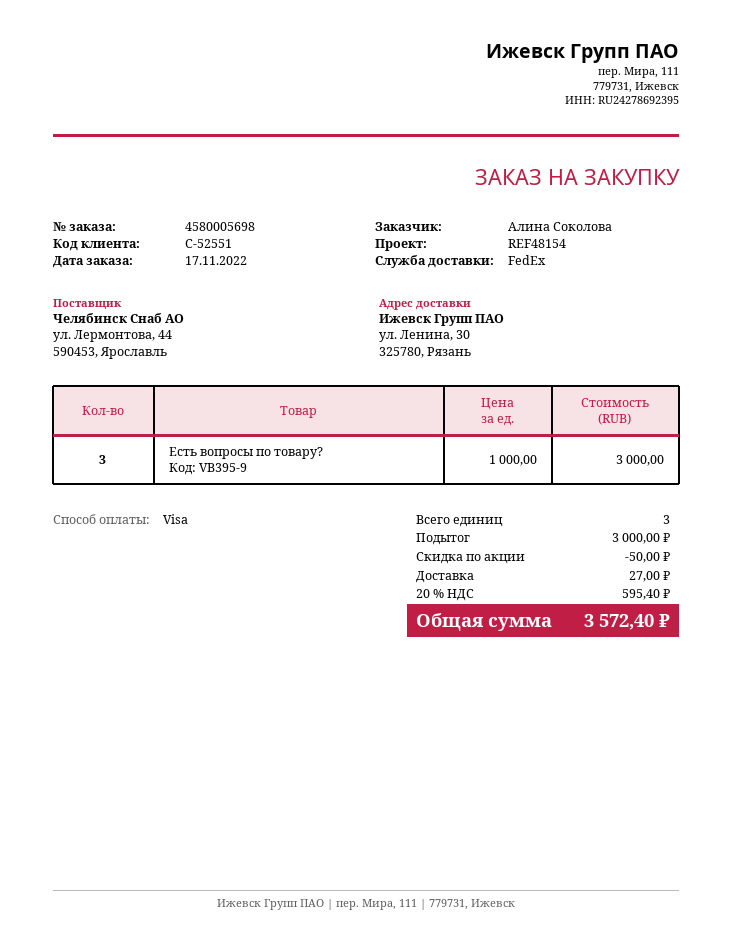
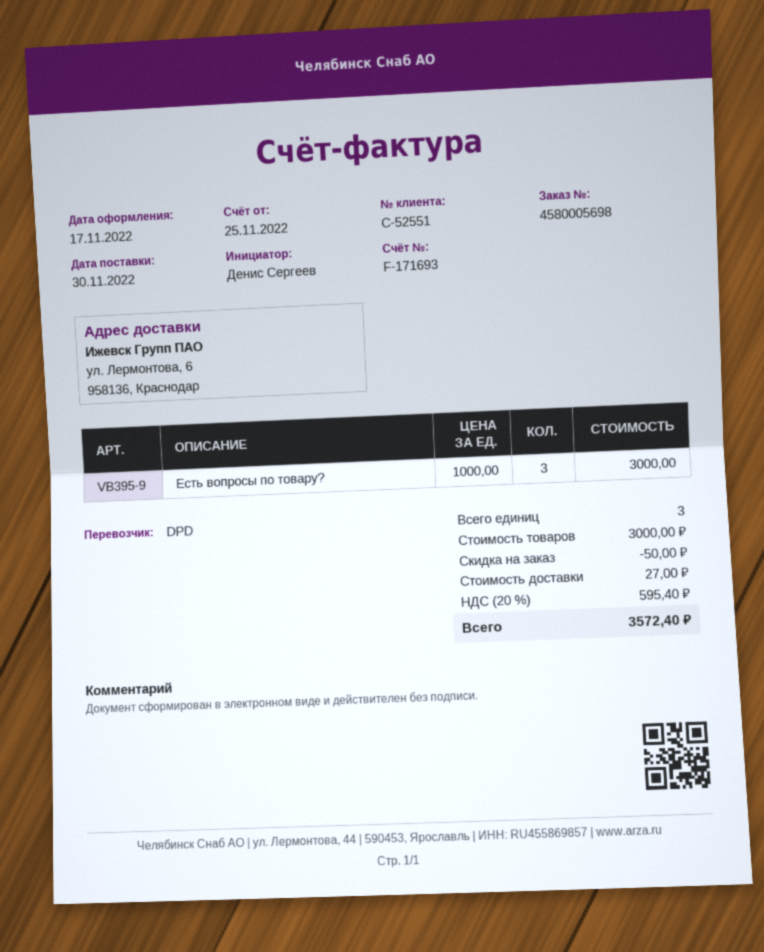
ordered by: Алина Соколова -> Денис Сергеев
shipping method: FedEx -> DPD
ship to: ул. Ленина, 30, 325780, Рязань -> ул. Лермонтова, 6, 958136, Краснодар

